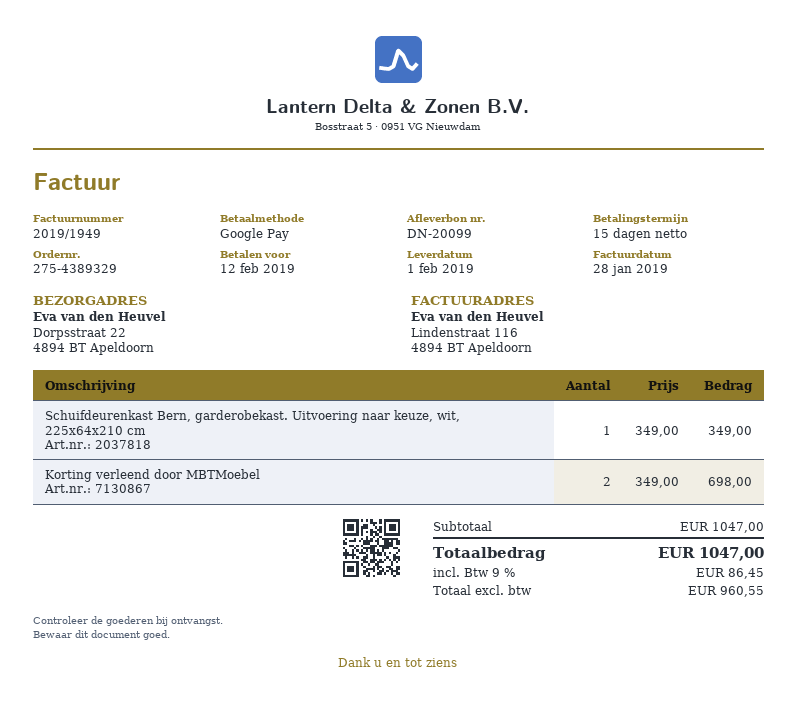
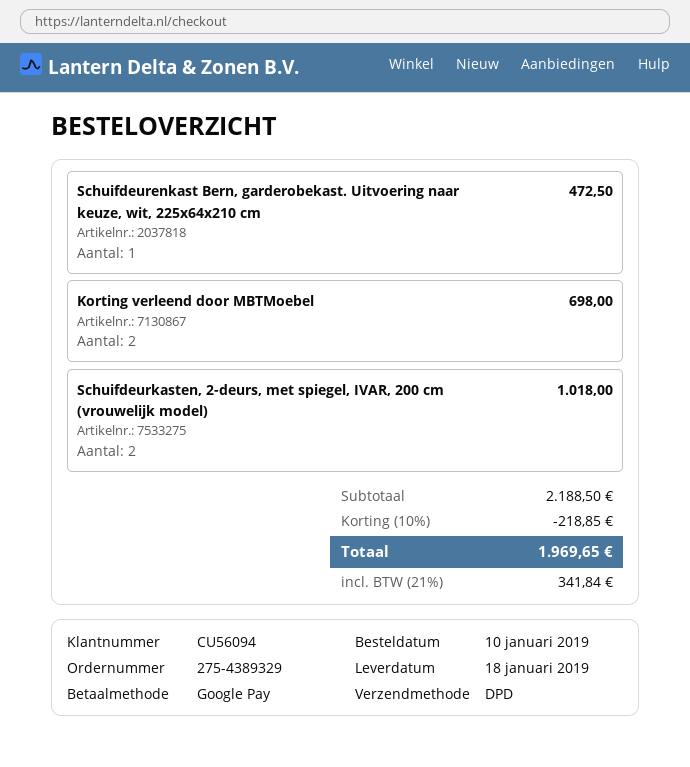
delivery date: 2019-02-01 -> 2019-01-18
Schuifdeurenkast Bern, garderobekast. Uitvoering naar keuze, wit, 225x64x210 cm: 1 for 349.00 -> 1 for 472.50
Schuifdeurkasten, 2-deurs, met spiegel, IVAR, 200 cm (vrouwelijk model): none -> 2 for 1018.00
subtotal: 1047.00 -> 2188.50
discount: none -> 10% = 218.85
tax: 9% = 86.45 -> 21% = 341.84
total: 1047.00 -> 1969.65

